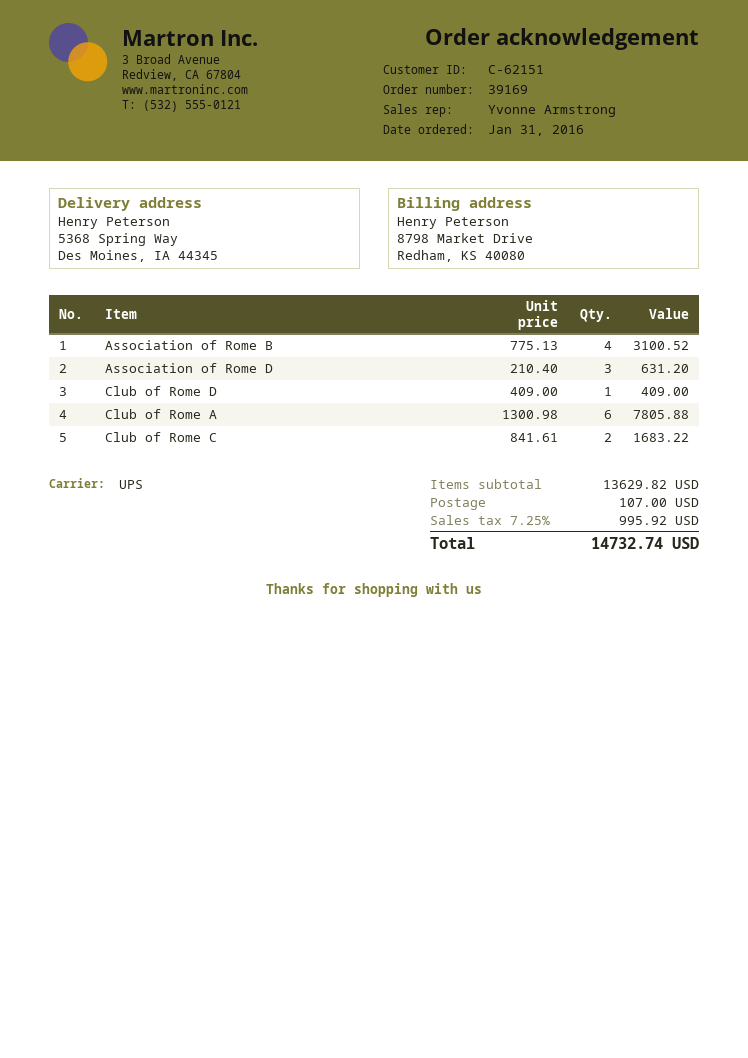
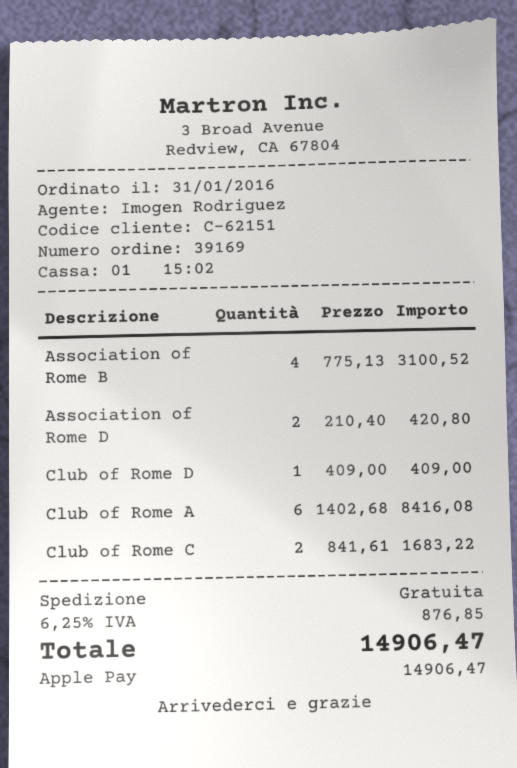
sales rep: Yvonne Armstrong -> Imogen Rodriguez
Association of Rome D: 3 x 210.40 = 631.20 -> 2 x 210.40 = 420.80
Club of Rome A: 6 x 1300.98 = 7805.88 -> 6 x 1402.68 = 8416.08
shipping: 107.00 -> 0.00
tax: 7.25% = 995.92 -> 6.25% = 876.85
total: 14732.74 -> 14906.47

